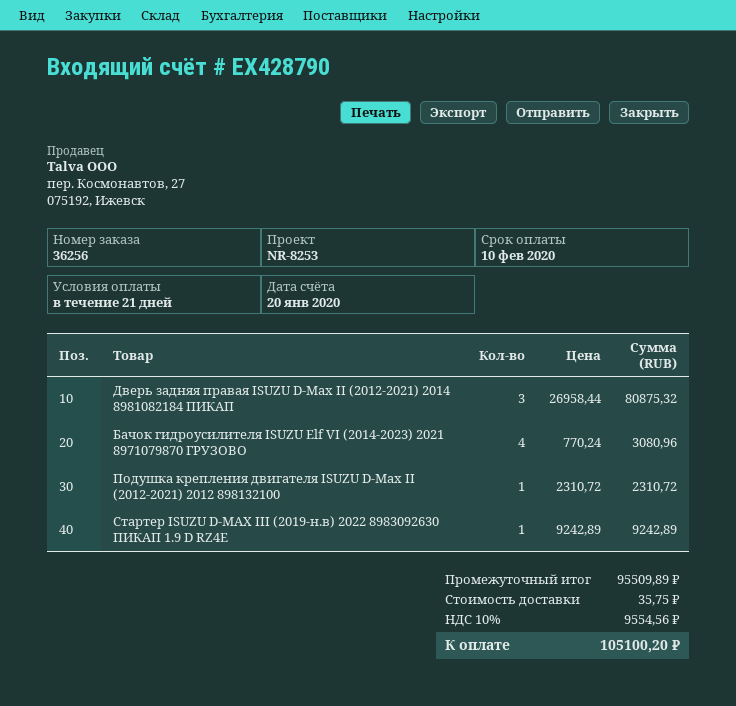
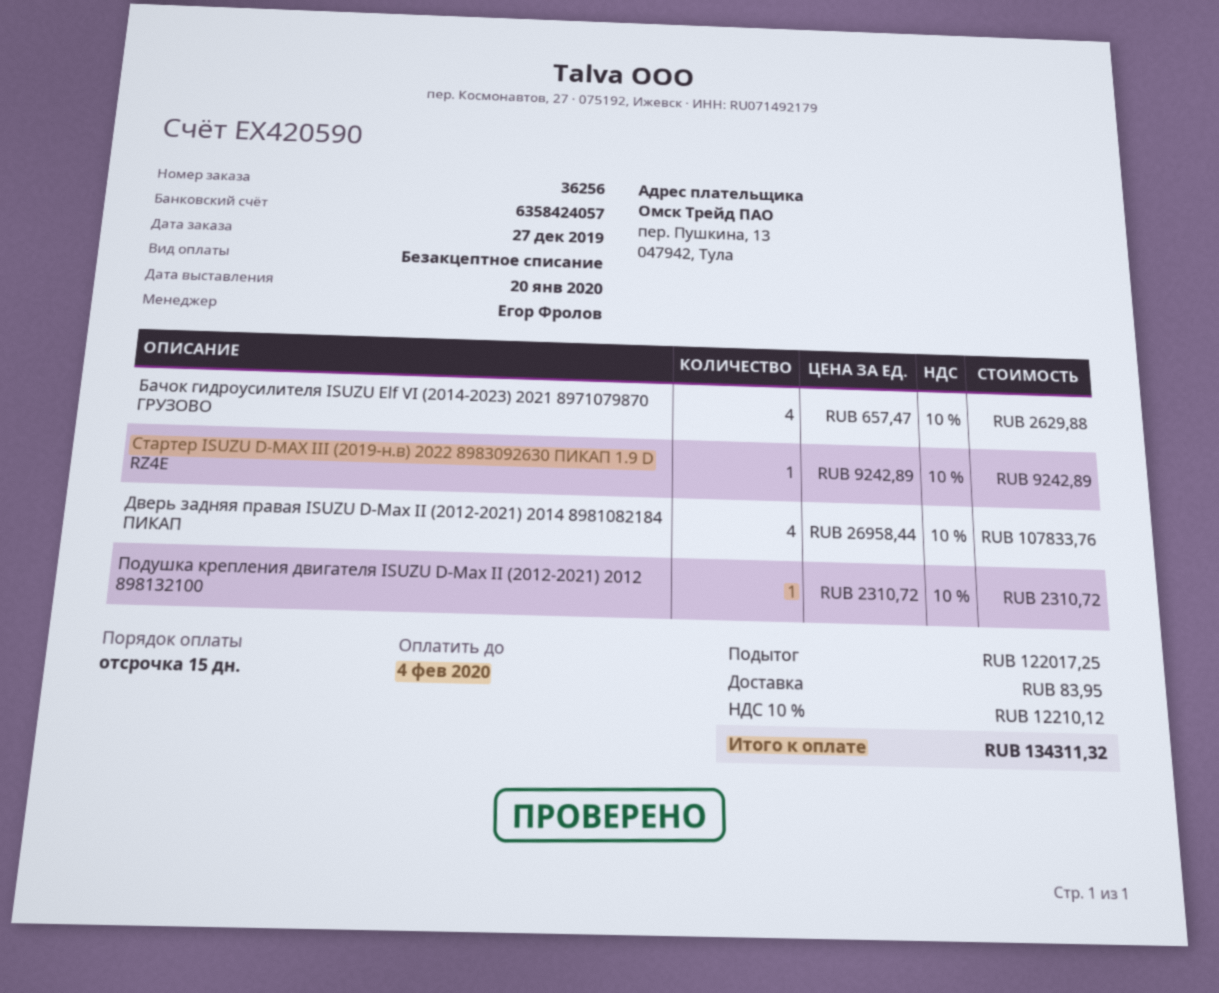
invoice number: EX428790 -> EX420590
payment terms: 21 days -> 15 days
due date: 2020-02-10 -> 2020-02-04
Дверь задняя правая ISUZU D-Max II (2012-2021) 2014 8981082184 ПИКАП: 3 x 26958.44 = 80875.32 -> 4 x 26958.44 = 107833.76
Бачок гидроусилителя ISUZU Elf VI (2014-2023) 2021 8971079870 ГРУЗОВО: 4 x 770.24 = 3080.96 -> 4 x 657.47 = 2629.88
subtotal: 95509.89 -> 122017.25
shipping: 35.75 -> 83.95
tax: 10% = 9554.56 -> 10% = 12210.12
total: 105100.20 -> 134311.32

